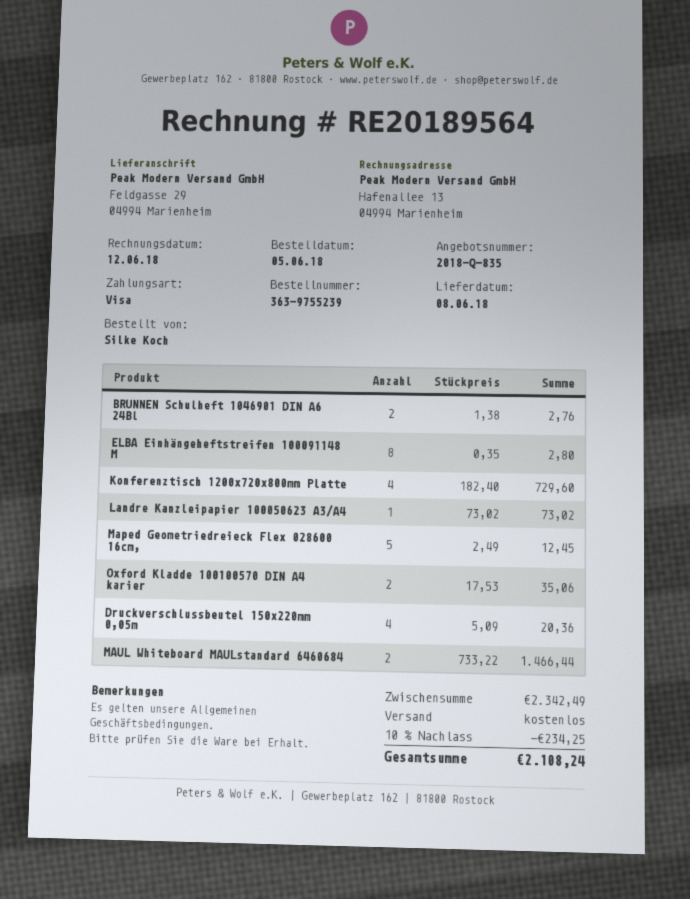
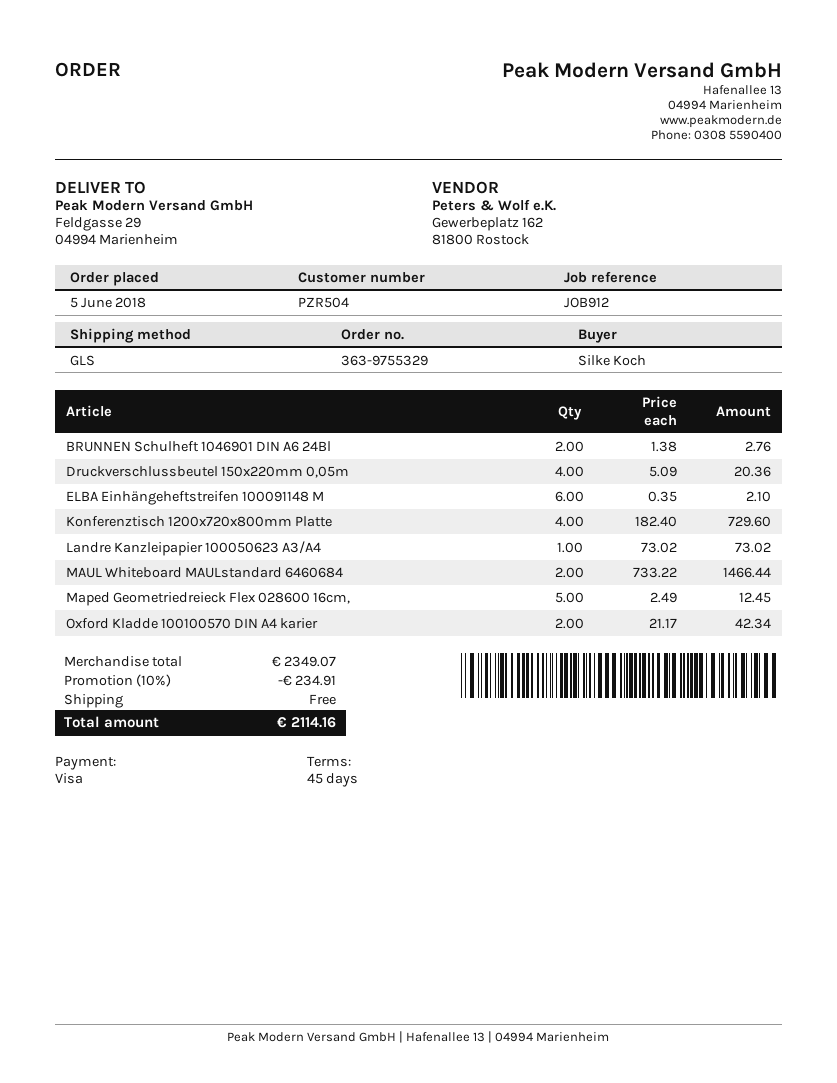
order number: 363-9755239 -> 363-9755329
ELBA Einhängeheftstreifen 100091148 M: 8 x 0.35 = 2.80 -> 6 x 0.35 = 2.10
Oxford Kladde 100100570 DIN A4 karier: 2 x 17.53 = 35.06 -> 2 x 21.17 = 42.34
subtotal: 2342.49 -> 2349.07
discount: 10% = 234.25 -> 10% = 234.91
total: 2108.24 -> 2114.16

